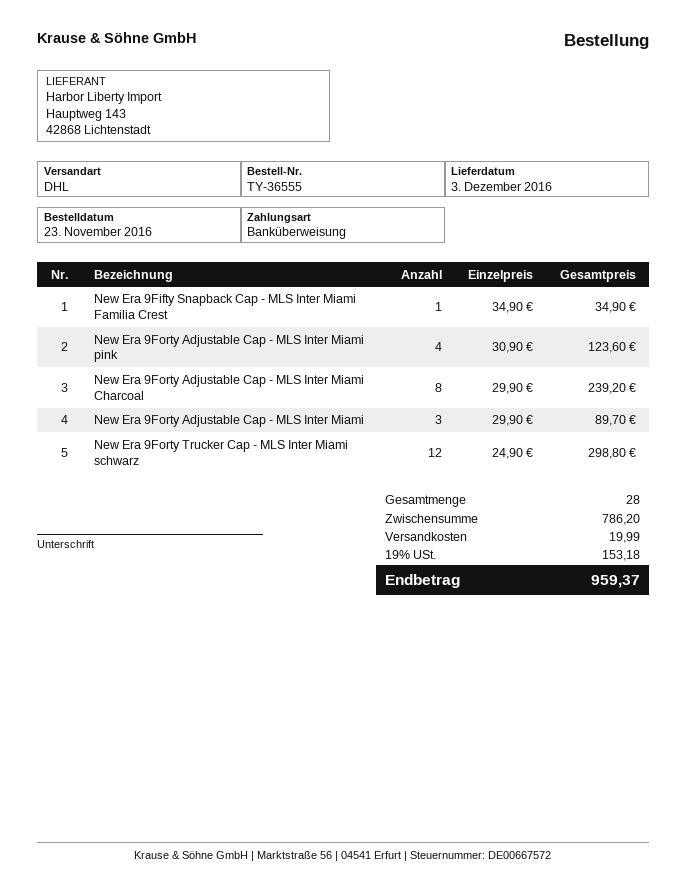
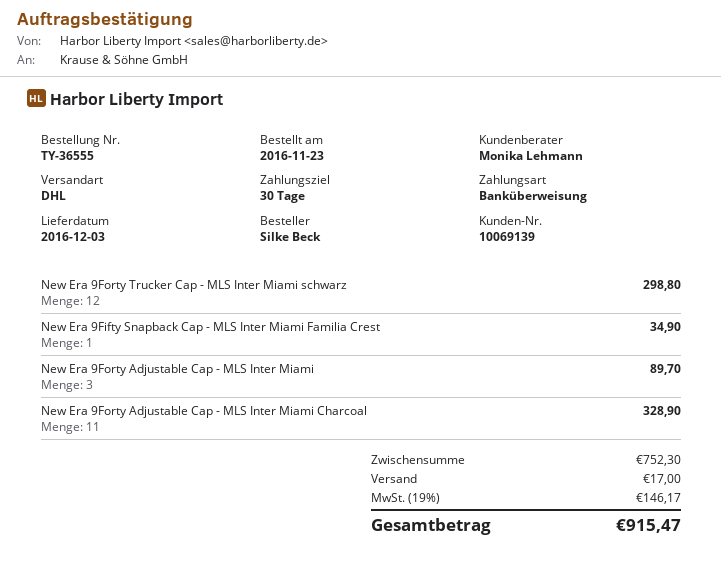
New Era 9Forty Adjustable Cap - MLS Inter Miami pink: 4 for 123.60 -> none
New Era 9Forty Adjustable Cap - MLS Inter Miami Charcoal: 8 for 239.20 -> 11 for 328.90
subtotal: 786.20 -> 752.30
shipping: 19.99 -> 17.00
tax: 19% = 153.18 -> 19% = 146.17
total: 959.37 -> 915.47

